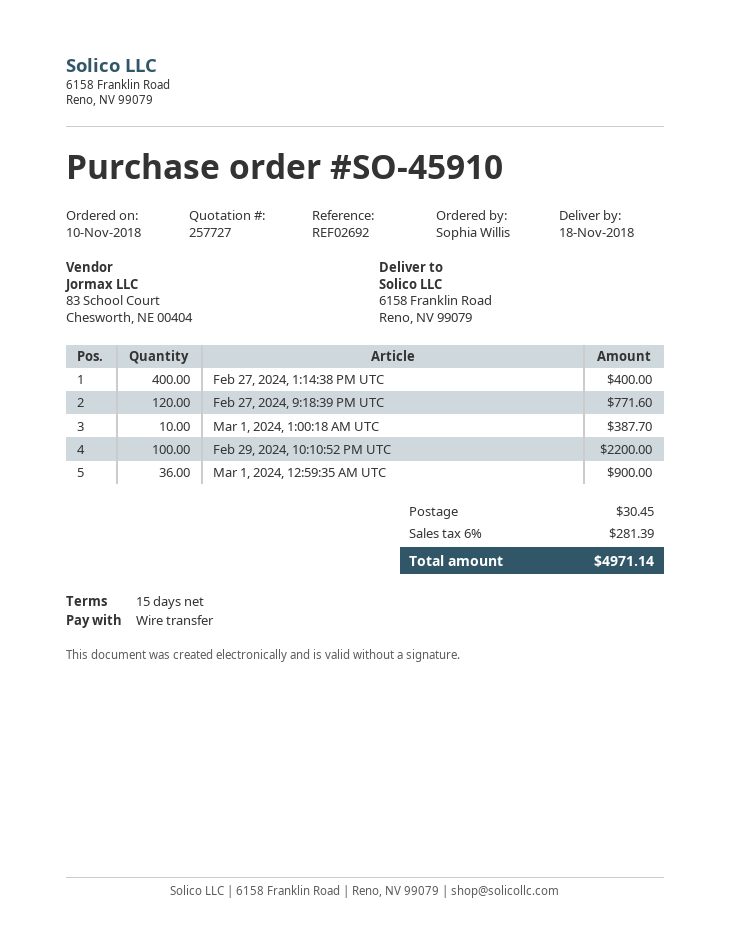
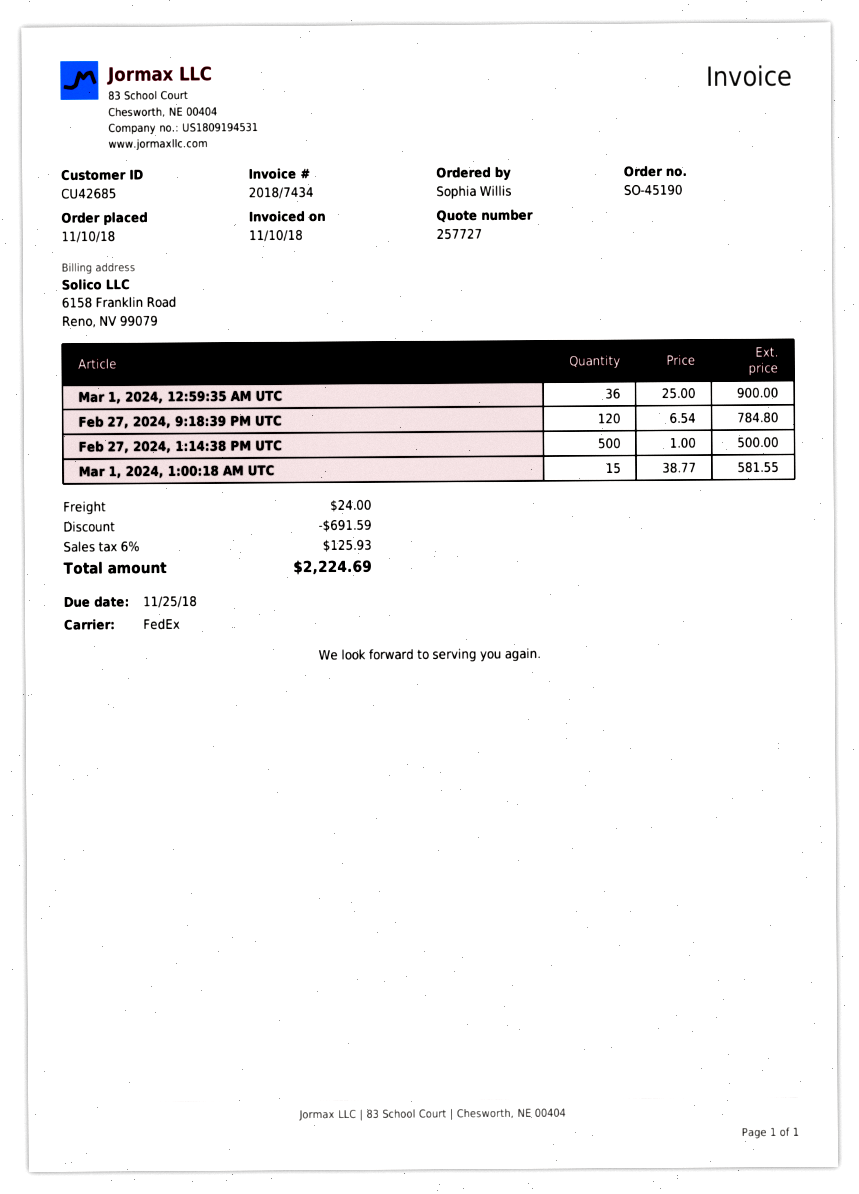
order number: SO-45910 -> SO-45190
Feb 27, 2024, 1:14:38 PM UTC: 400 for 400.00 -> 500 for 500.00
Feb 27, 2024, 9:18:39 PM UTC: 120 for 771.60 -> 120 for 784.80
Mar 1, 2024, 1:00:18 AM UTC: 10 for 387.70 -> 15 for 581.55
Feb 29, 2024, 10:10:52 PM UTC: 100 for 2200.00 -> none
discount: none -> 691.59
shipping: 30.45 -> 24.00
tax: 6% = 281.39 -> 6% = 125.93
total: 4971.14 -> 2224.69

